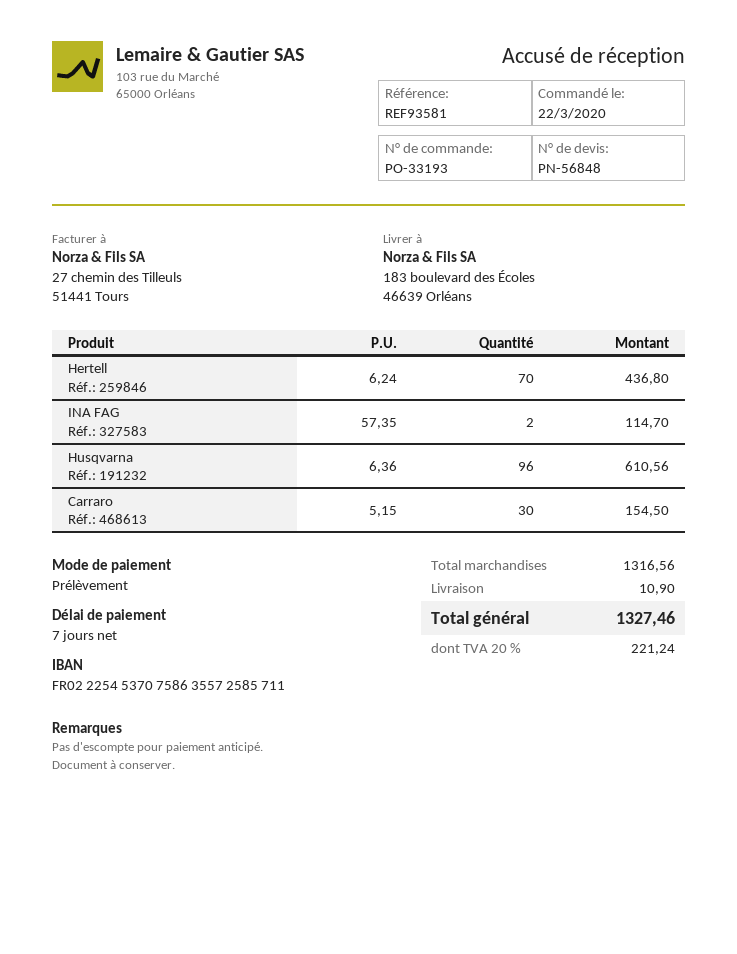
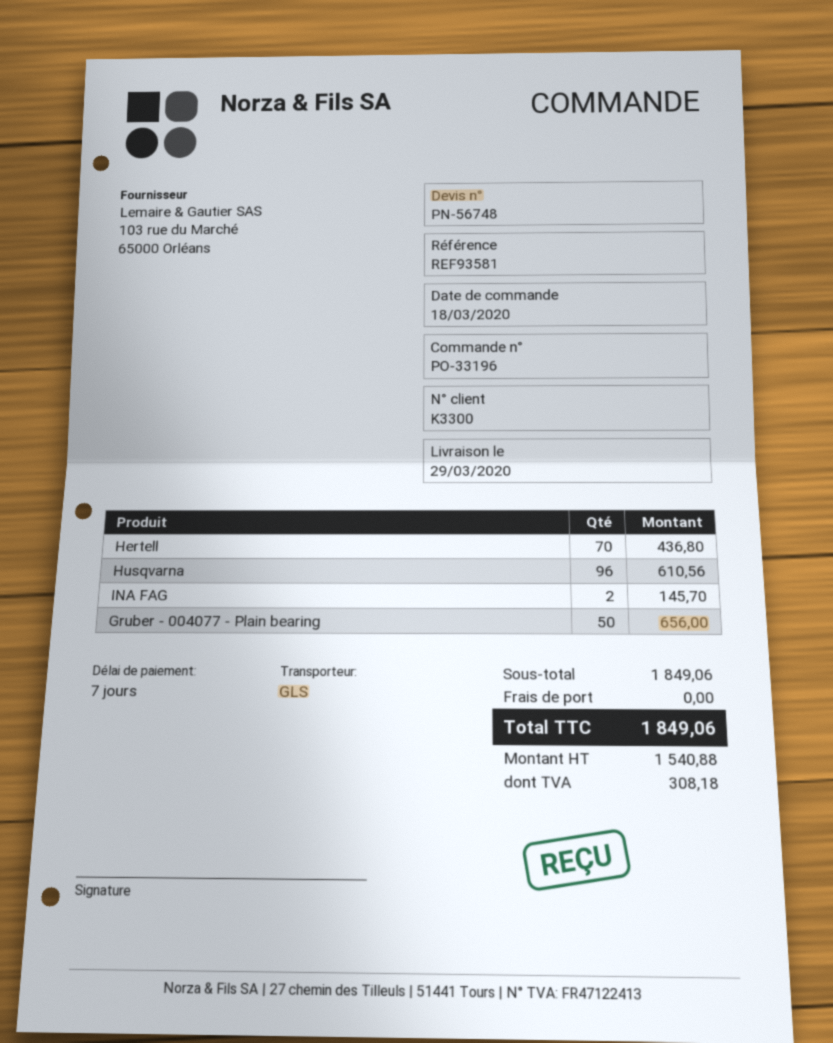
quote number: PN-56848 -> PN-56748
order number: PO-33193 -> PO-33196
order date: 2020-03-22 -> 2020-03-18
INA FAG: 2 for 114.70 -> 2 for 145.70
Carraro: 30 for 154.50 -> none
Gruber - 004077 - Plain bearing: none -> 50 for 656.00
subtotal: 1316.56 -> 1849.06
shipping: 10.90 -> 0.00
tax: 221.24 -> 308.18
total: 1327.46 -> 1849.06

